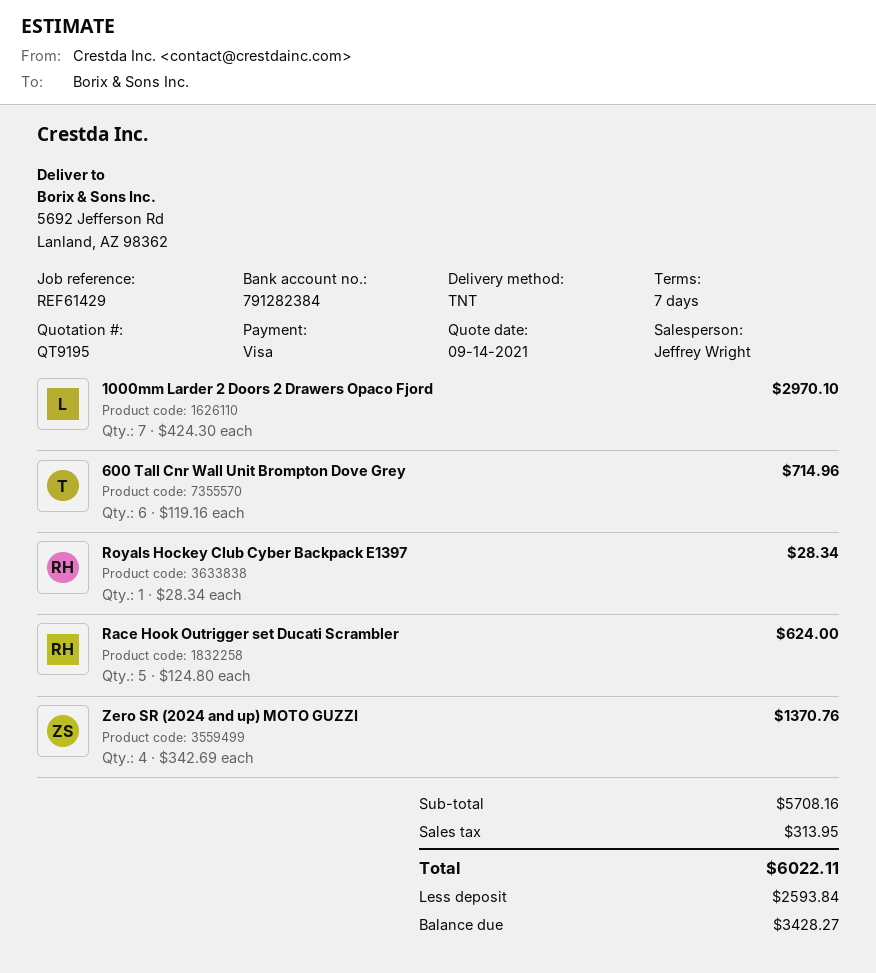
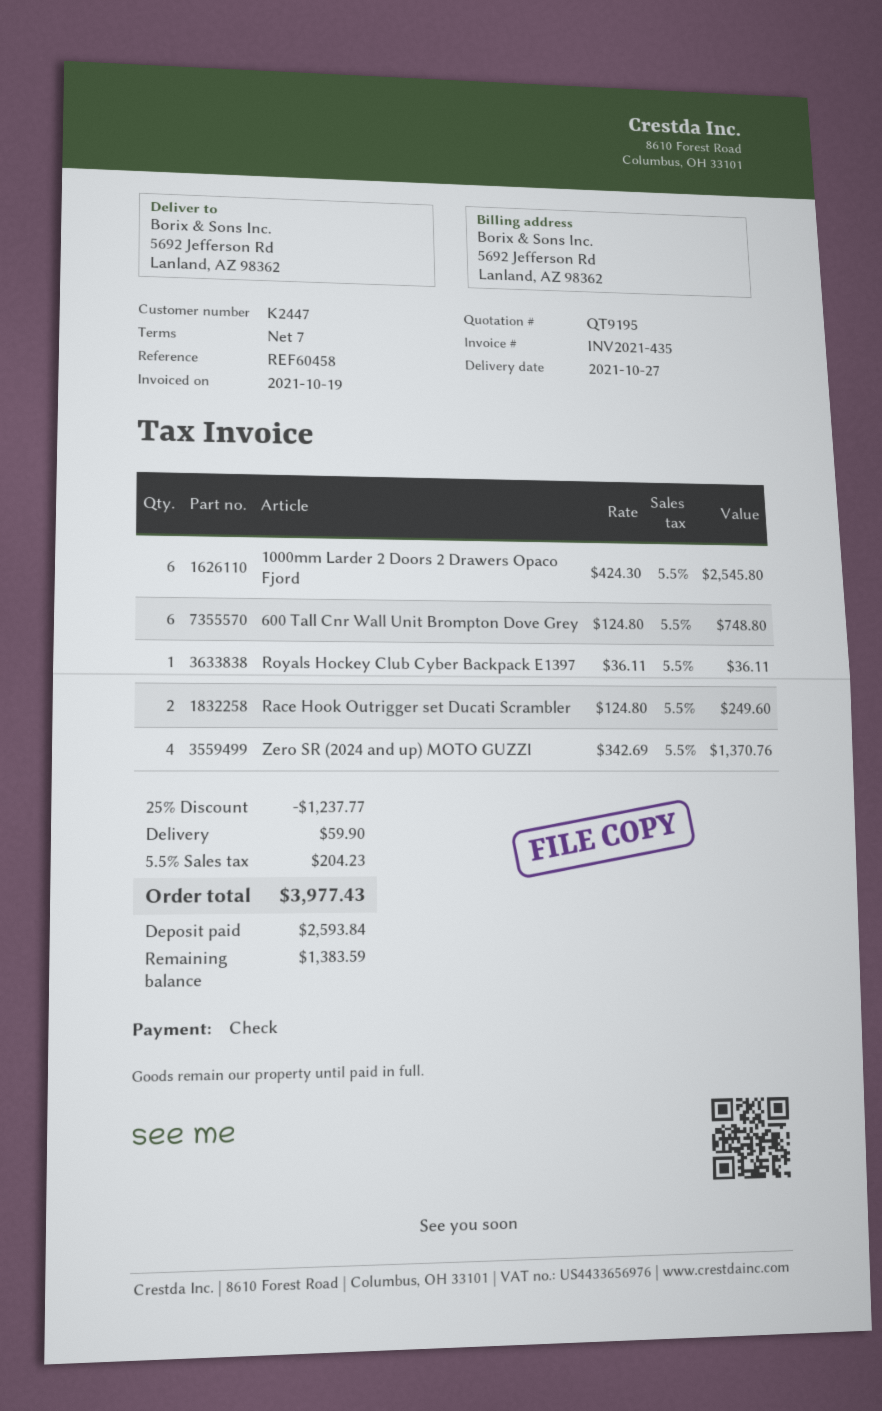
reference: REF61429 -> REF60458
payment method: Visa -> cheque
1000mm Larder 2 Doors 2 Drawers Opaco Fjord: 7 x 424.30 = 2970.10 -> 6 x 424.30 = 2545.80
600 Tall Cnr Wall Unit Brompton Dove Grey: 6 x 119.16 = 714.96 -> 6 x 124.80 = 748.80
Royals Hockey Club Cyber Backpack E1397: 1 x 28.34 = 28.34 -> 1 x 36.11 = 36.11
Race Hook Outrigger set Ducati Scrambler: 5 x 124.80 = 624.00 -> 2 x 124.80 = 249.60
discount: none -> 25% = 1237.77
shipping: none -> 59.90
tax: 313.95 -> 204.23
total: 6022.11 -> 3977.43
balance: 3428.27 -> 1383.59

